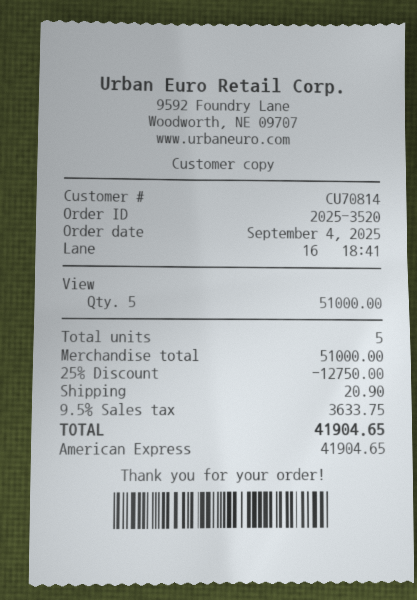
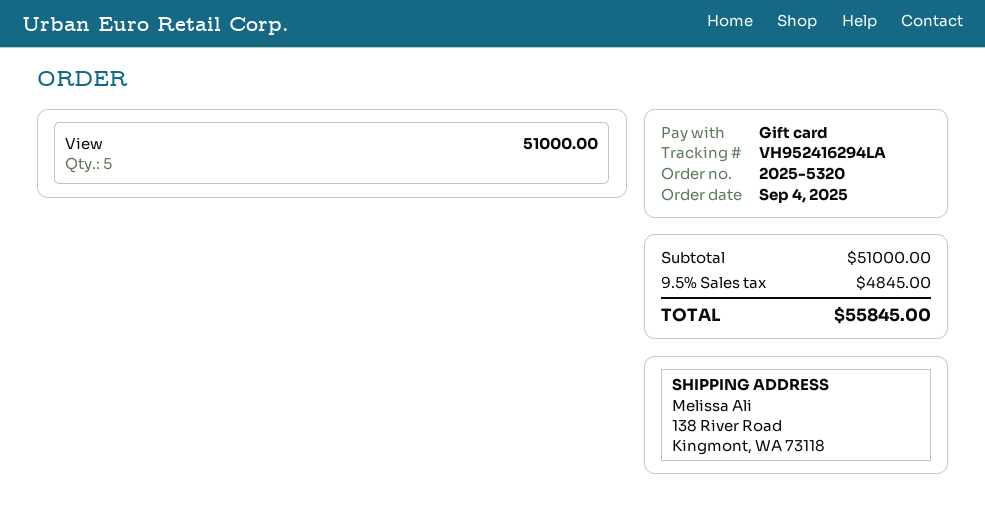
order number: 2025-3520 -> 2025-5320
payment method: American Express -> gift card
discount: 25% = 12750.00 -> none
shipping: 20.90 -> none
tax: 9.5% = 3633.75 -> 9.5% = 4845.00
total: 41904.65 -> 55845.00

